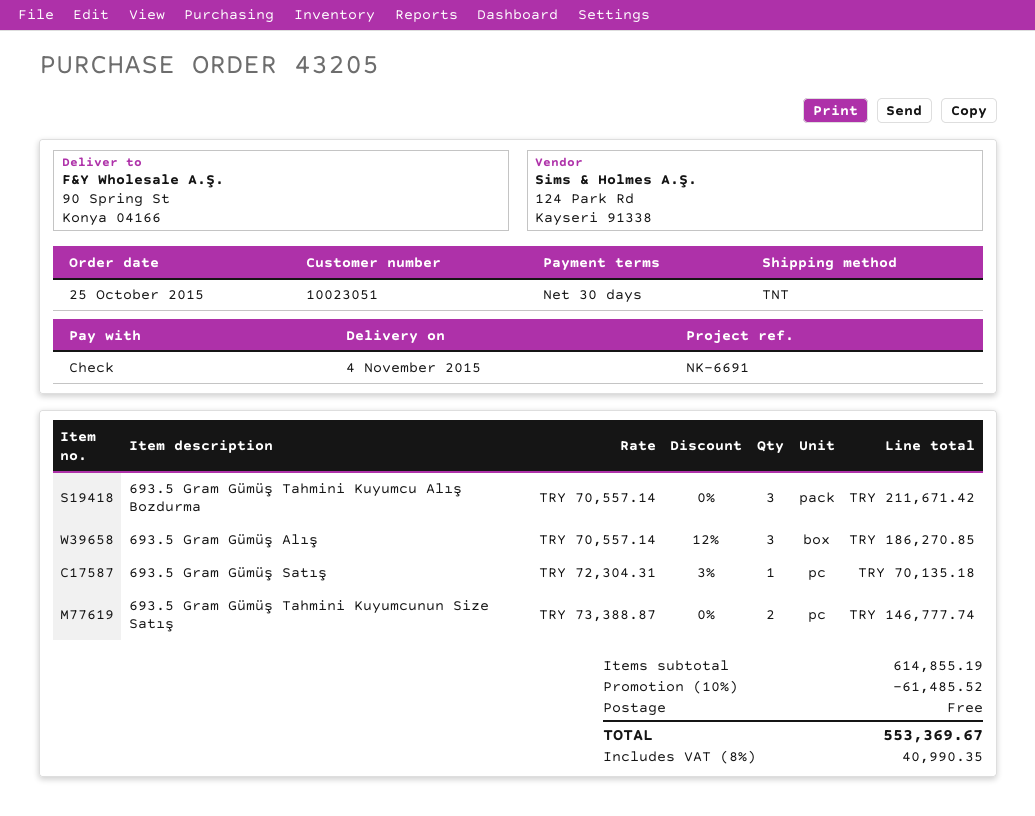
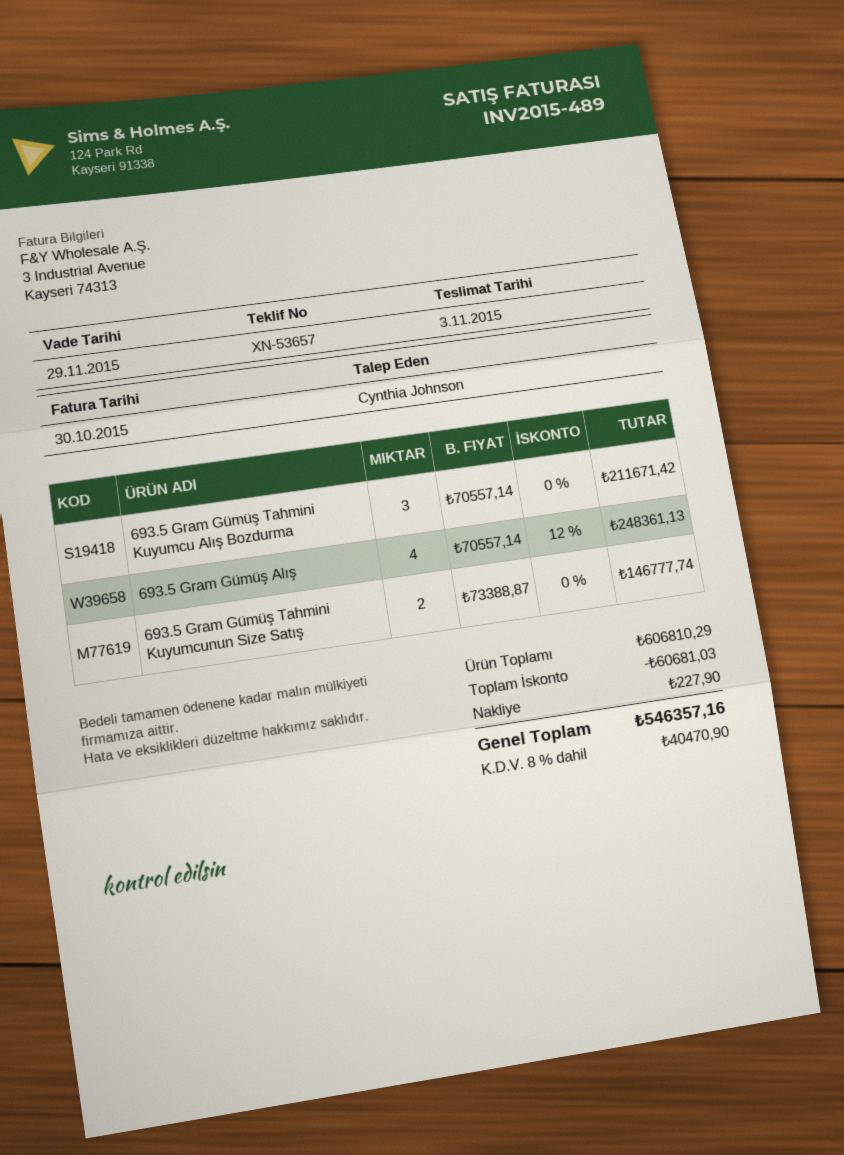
delivery date: 2015-11-04 -> 2015-11-03
693.5 Gram Gümüş Alış: 3 x 70557.14 - 12% = 186270.85 -> 4 x 70557.14 - 12% = 248361.13
693.5 Gram Gümüş Satış: 1 x 72304.31 - 3% = 70135.18 -> none
subtotal: 614855.19 -> 606810.29
discount: 61485.52 -> 60681.03
shipping: 0.00 -> 227.90
tax: 8% = 40990.35 -> 8% = 40470.90
total: 553369.67 -> 546357.16

